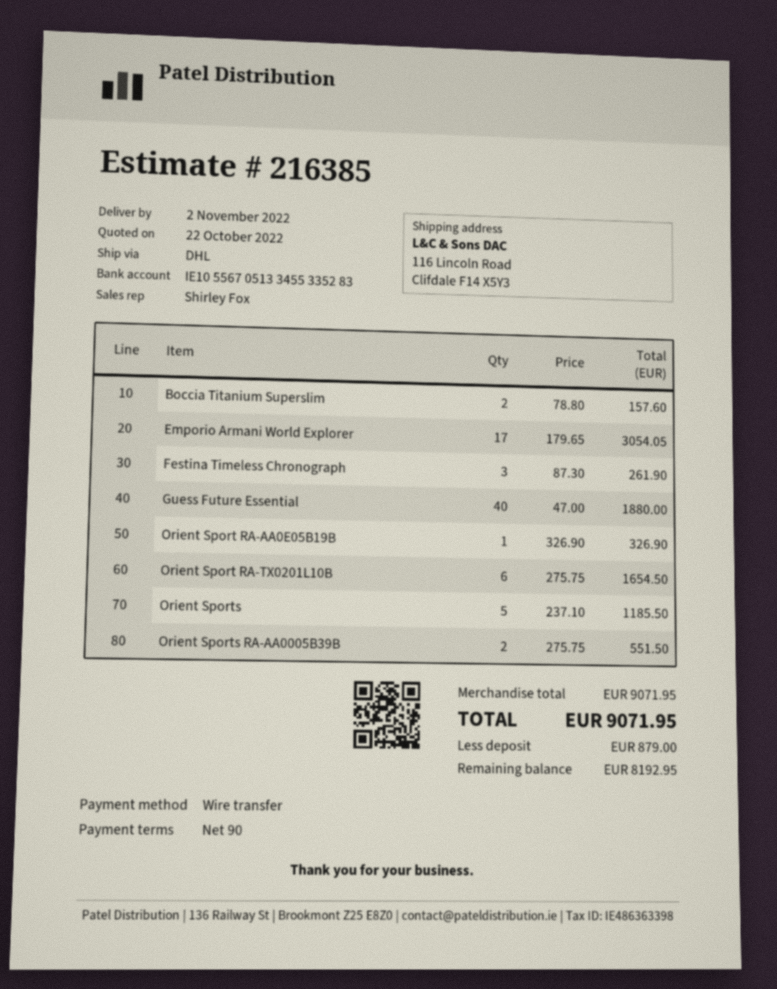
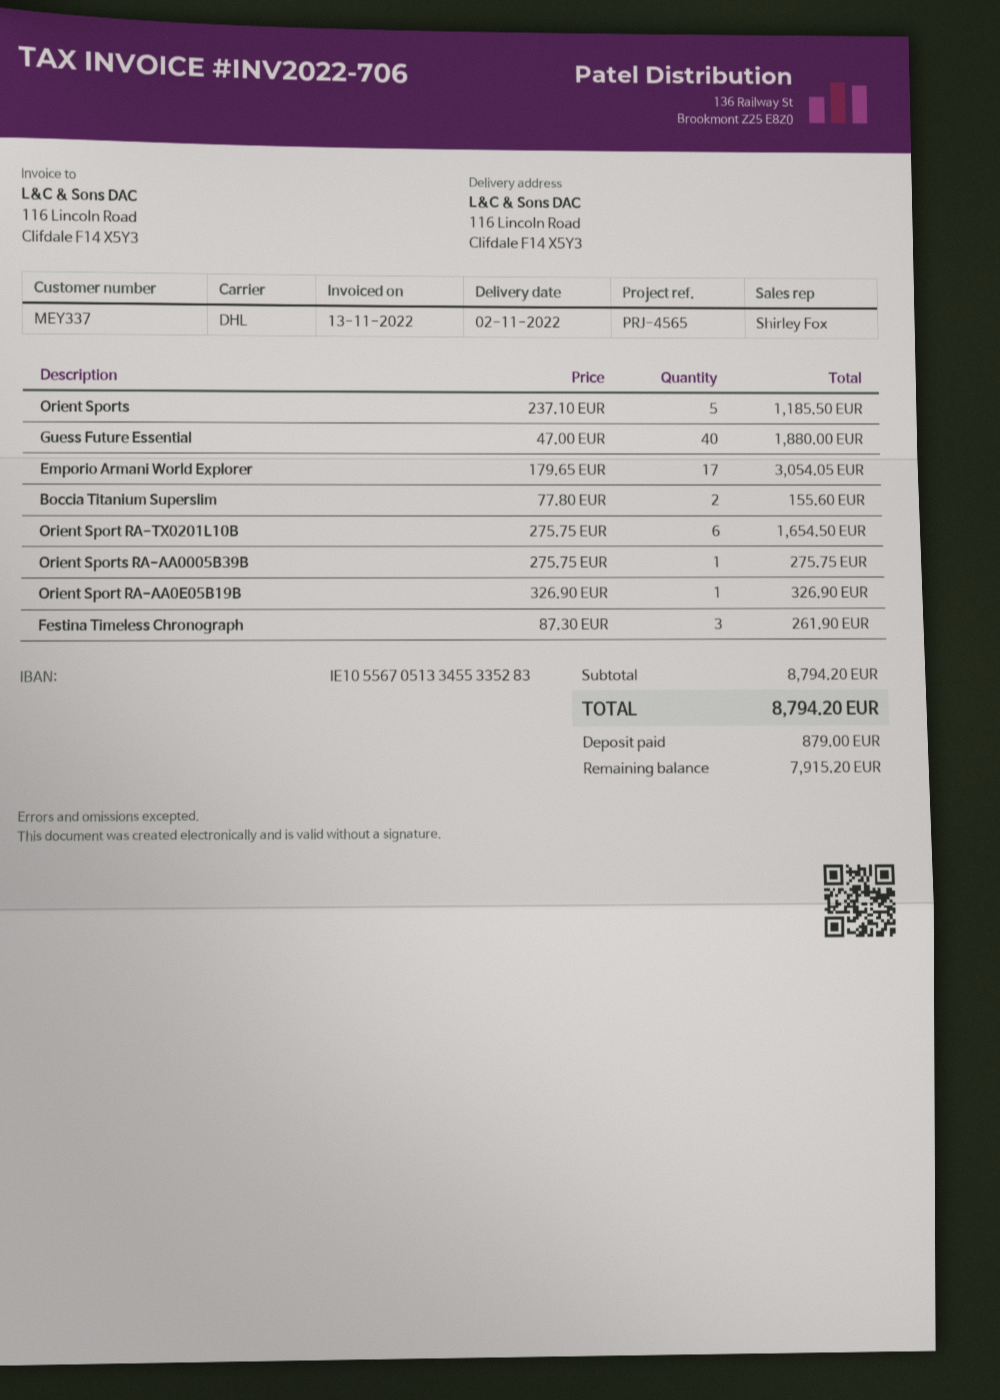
Boccia Titanium Superslim: 2 x 78.80 = 157.60 -> 2 x 77.80 = 155.60
Orient Sports RA-AA0005B39B: 2 x 275.75 = 551.50 -> 1 x 275.75 = 275.75
subtotal: 9071.95 -> 8794.20
total: 9071.95 -> 8794.20
balance: 8192.95 -> 7915.20

